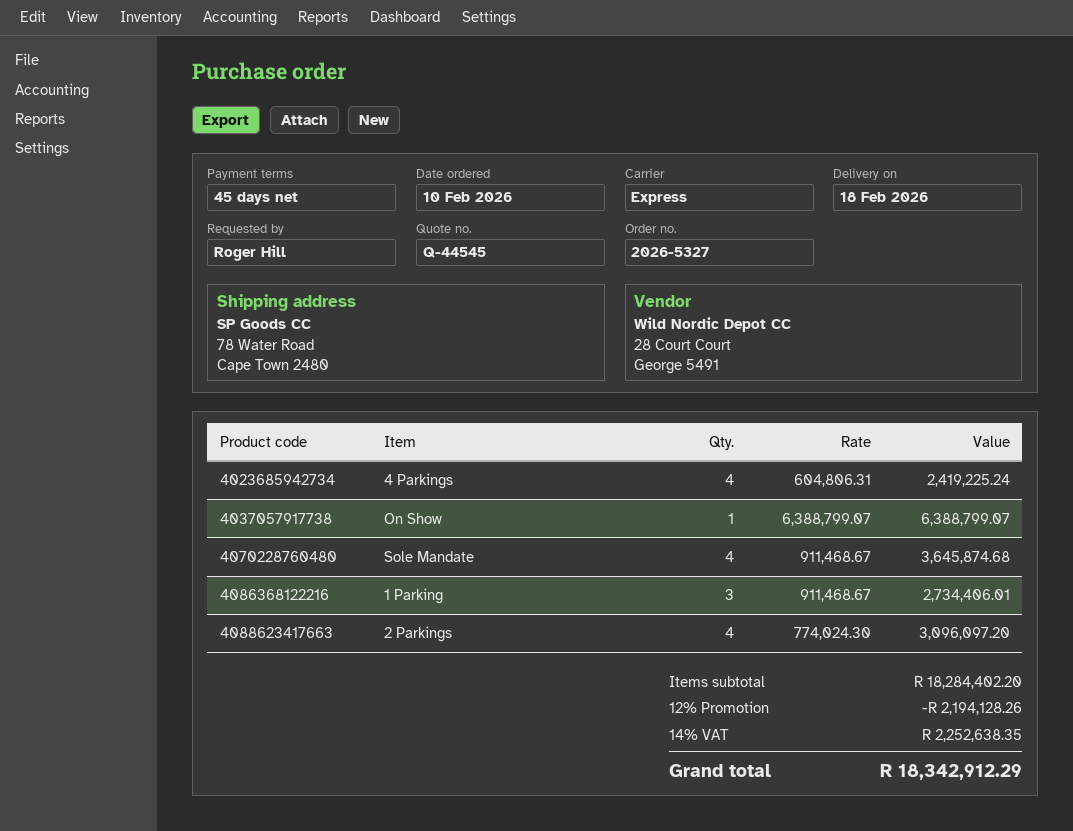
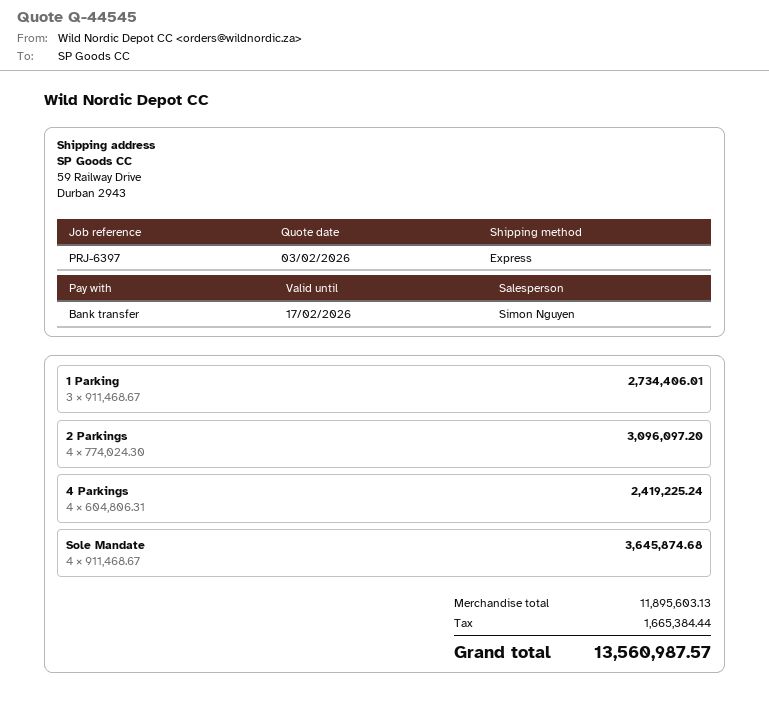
ship to: 78 Water Road, Cape Town 2480 -> 59 Railway Drive, Durban 2943
On Show: 1 x 6388799.07 = 6388799.07 -> none
subtotal: 18284402.20 -> 11895603.13
discount: 12% = 2194128.26 -> none
tax: 2252638.35 -> 1665384.44
total: 18342912.29 -> 13560987.57

